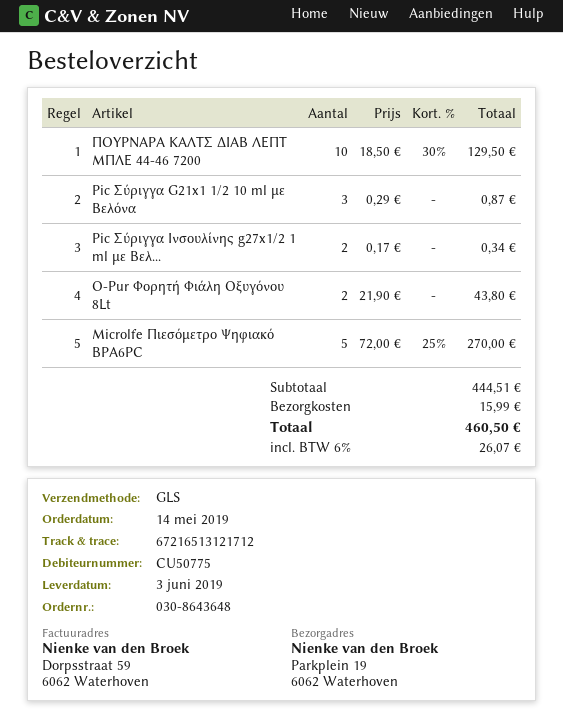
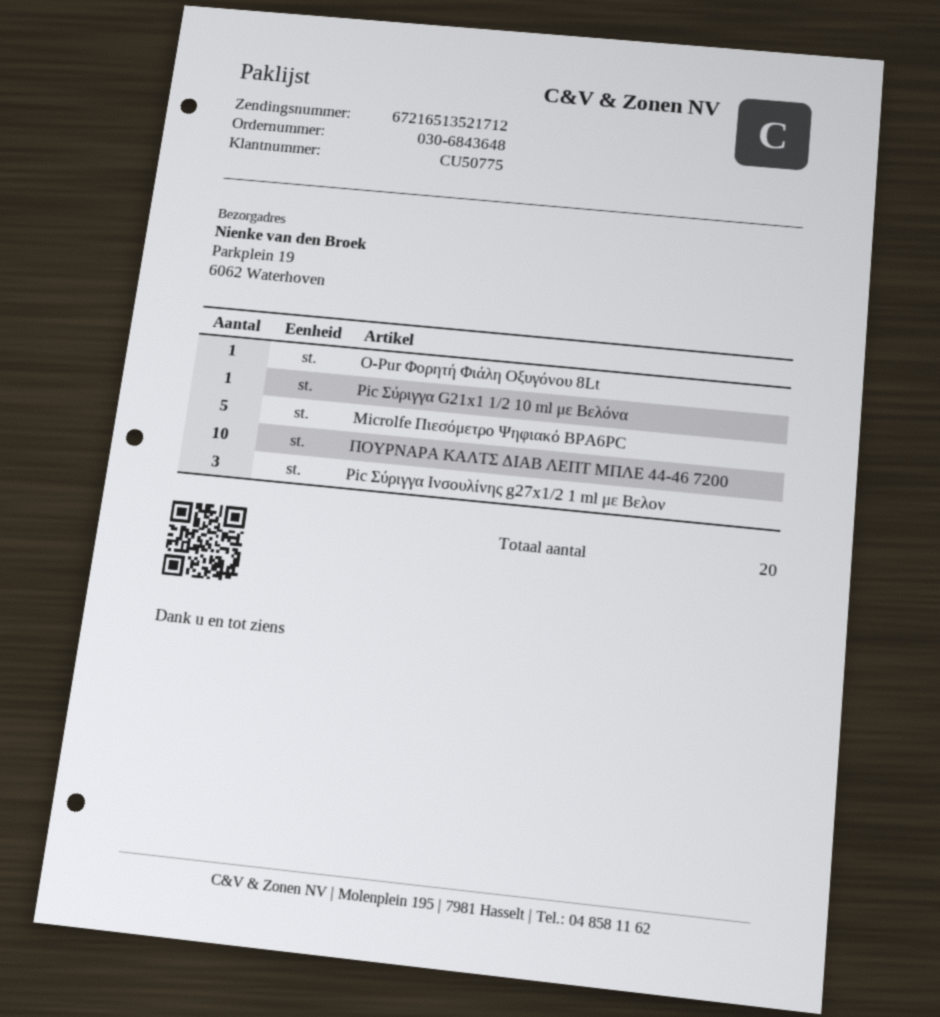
order number: 030-8643648 -> 030-6843648
tracking number: 67216513121712 -> 67216513521712
Pic Σύριγγα G21x1 1/2 10 ml με Βελόνα: 3 -> 1
Pic Σύριγγα Ινσουλίνης g27x1/2 1 ml με Βελ...: 2 -> 3
O-Pur Φορητή Φιάλη Οξυγόνου 8Lt: 2 -> 1

